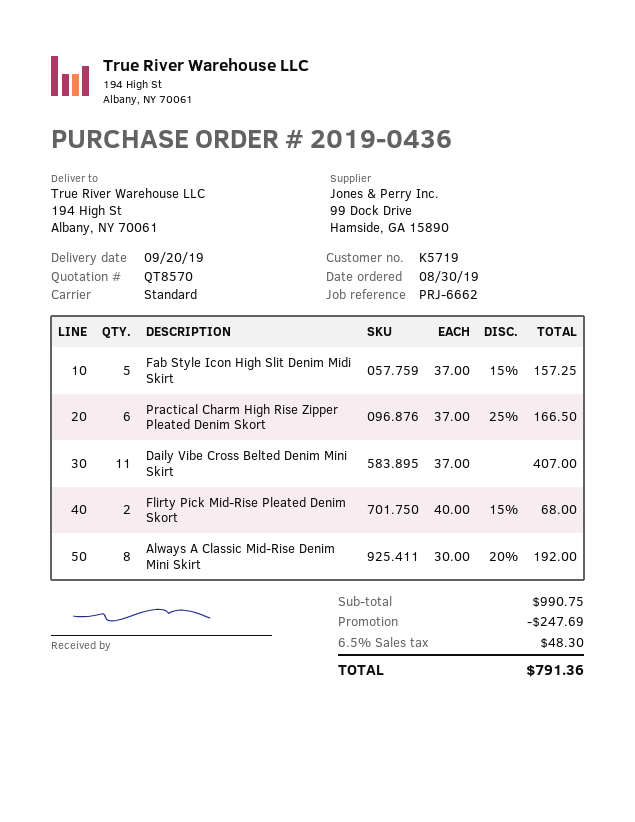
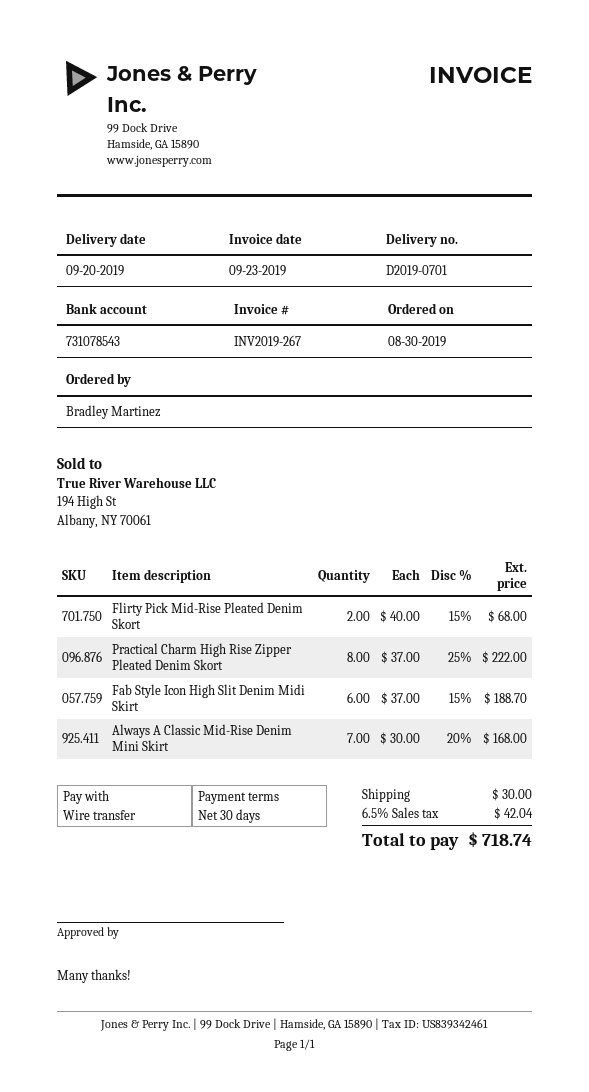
Fab Style Icon High Slit Denim Midi Skirt: 5 x 37.00 - 15% = 157.25 -> 6 x 37.00 - 15% = 188.70
Practical Charm High Rise Zipper Pleated Denim Skort: 6 x 37.00 - 25% = 166.50 -> 8 x 37.00 - 25% = 222.00
Daily Vibe Cross Belted Denim Mini Skirt: 11 x 37.00 = 407.00 -> none
Always A Classic Mid-Rise Denim Mini Skirt: 8 x 30.00 - 20% = 192.00 -> 7 x 30.00 - 20% = 168.00
discount: 247.69 -> none
shipping: none -> 30.00
tax: 6.5% = 48.30 -> 6.5% = 42.04
total: 791.36 -> 718.74

